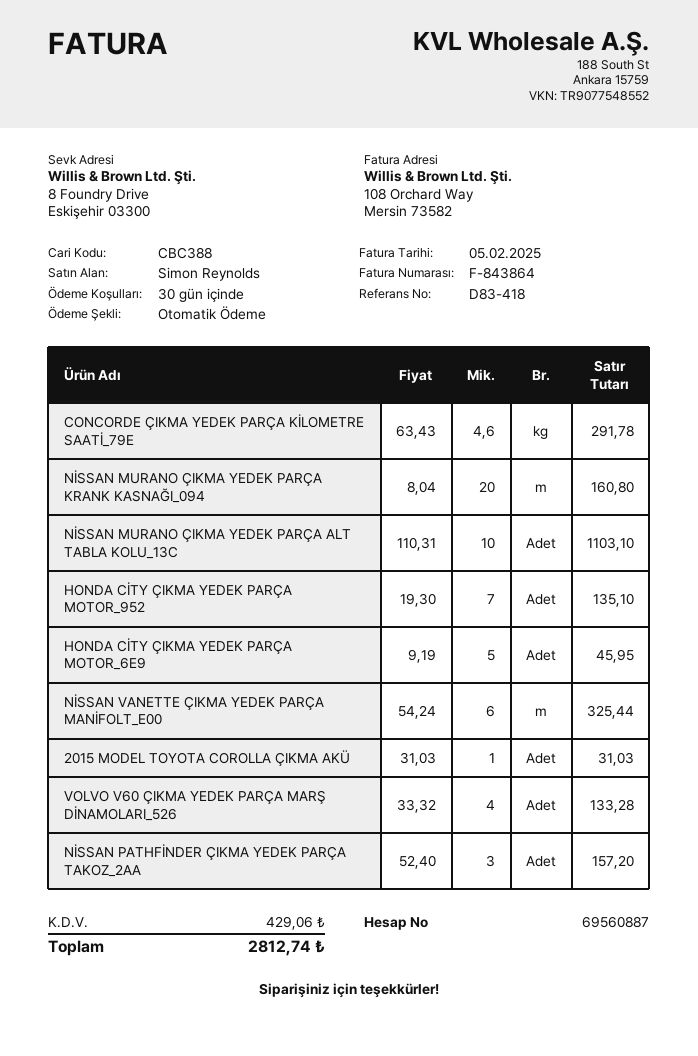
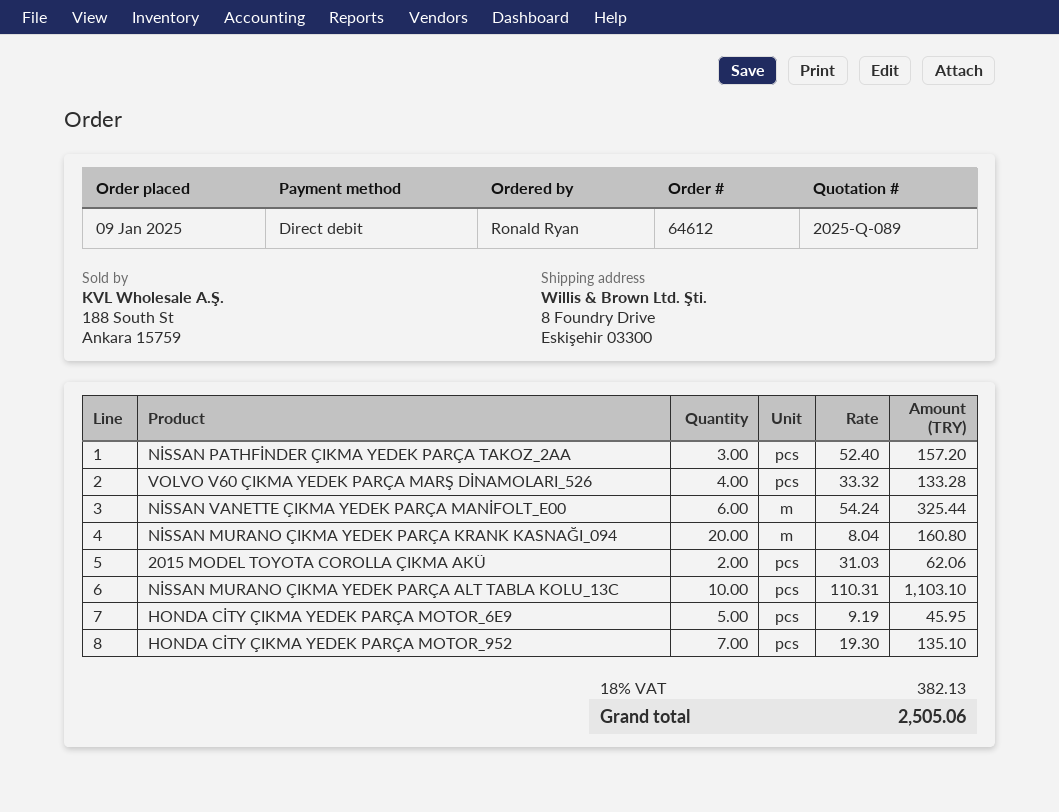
ordered by: Simon Reynolds -> Ronald Ryan
CONCORDE ÇIKMA YEDEK PARÇA KİLOMETRE SAATİ_79E: 4.6 x 63.43 = 291.78 -> none
2015 MODEL TOYOTA COROLLA ÇIKMA AKÜ: 1 x 31.03 = 31.03 -> 2 x 31.03 = 62.06
tax: 429.06 -> 382.13
total: 2812.74 -> 2505.06

